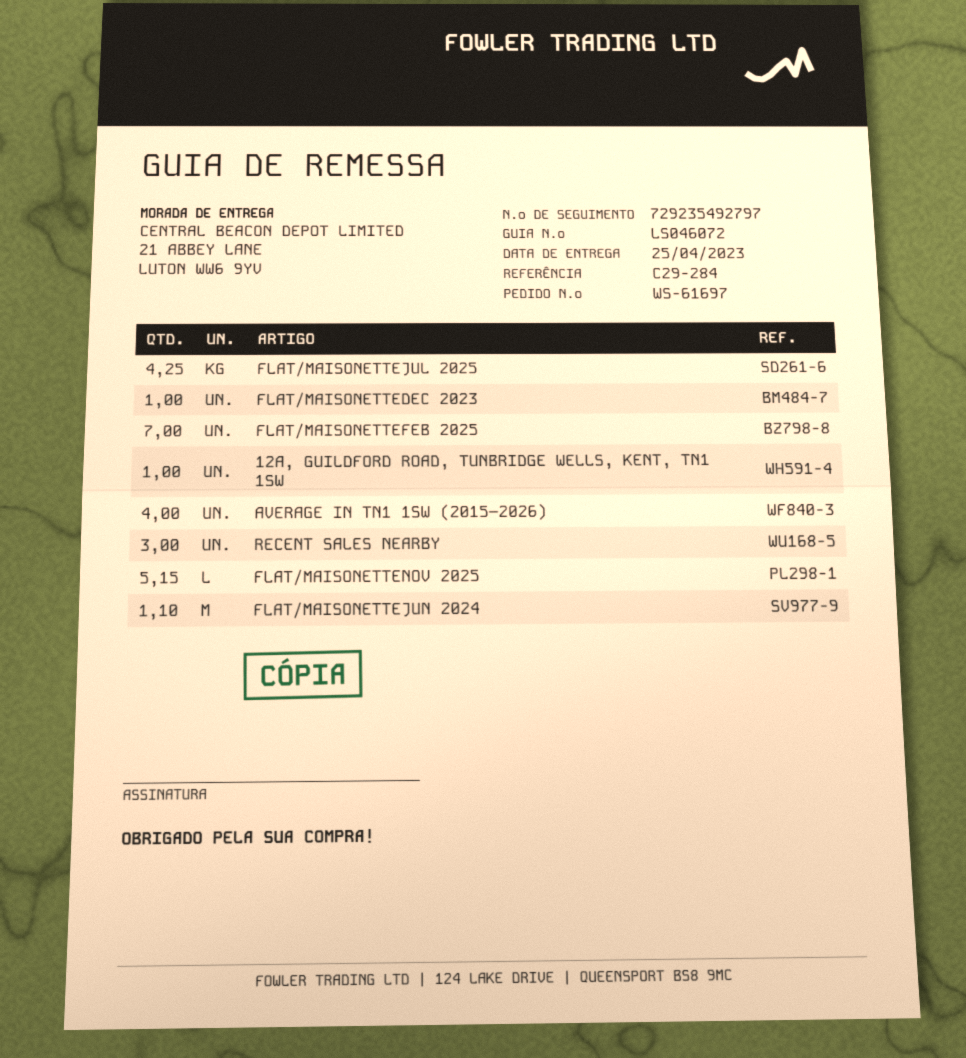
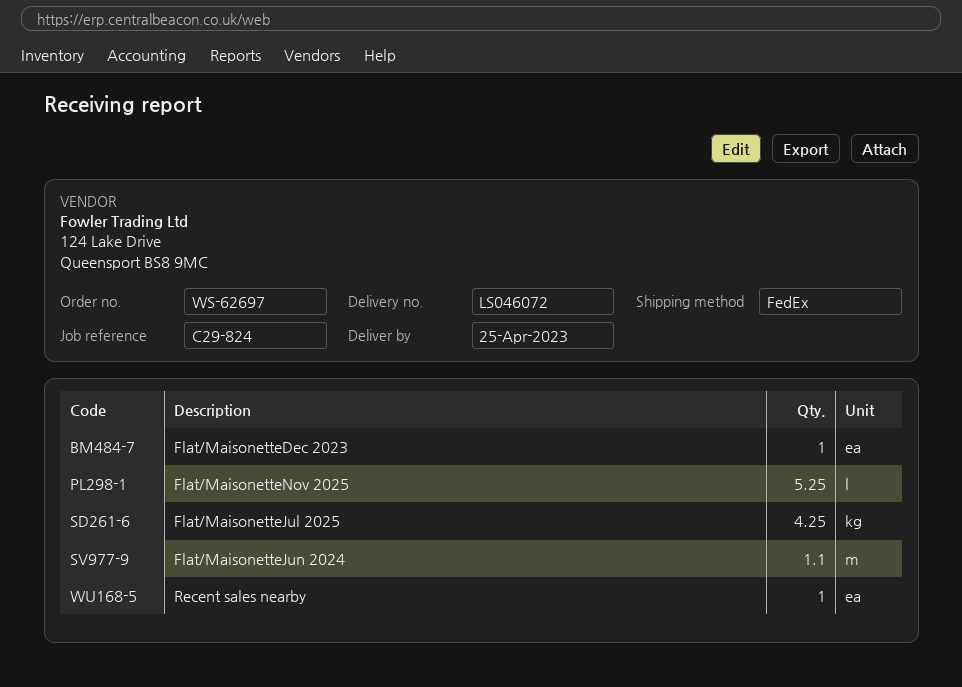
order number: WS-61697 -> WS-62697
reference: C29-284 -> C29-824
FLAT/MAISONETTEFEB 2025: 7 -> none
12A, GUILDFORD ROAD, TUNBRIDGE WELLS, KENT, TN1 1SW: 1 -> none
AVERAGE IN TN1 1SW (2015–2026): 4 -> none
RECENT SALES NEARBY: 3 -> 1
FLAT/MAISONETTENOV 2025: 5.15 -> 5.25

